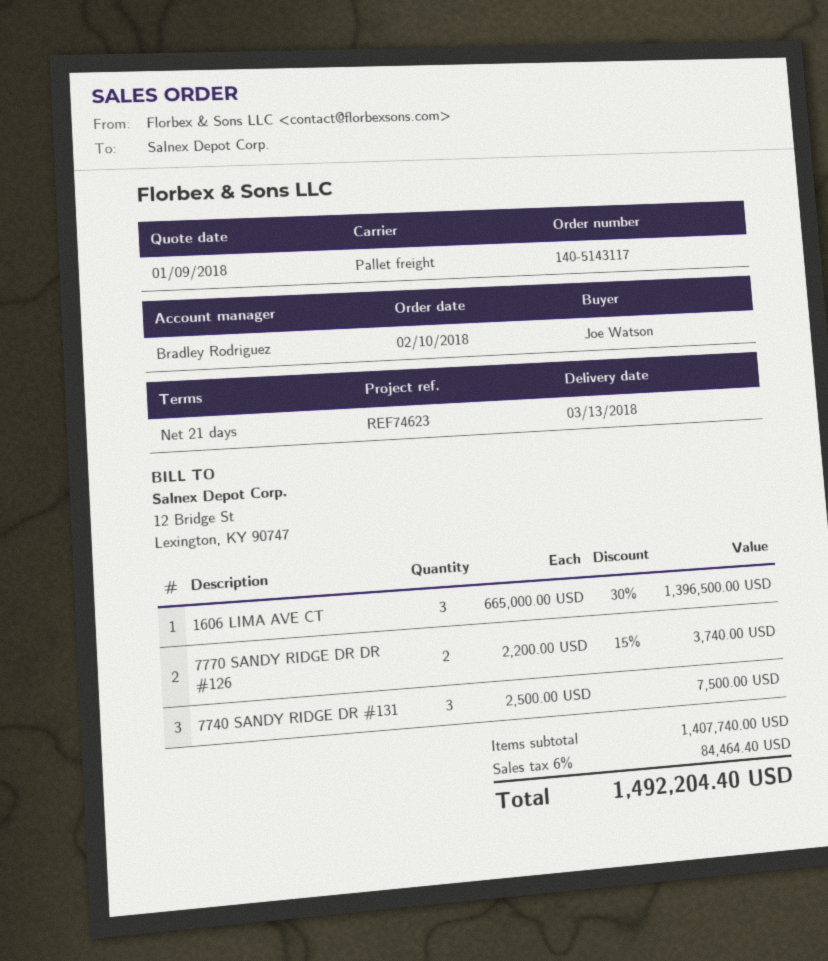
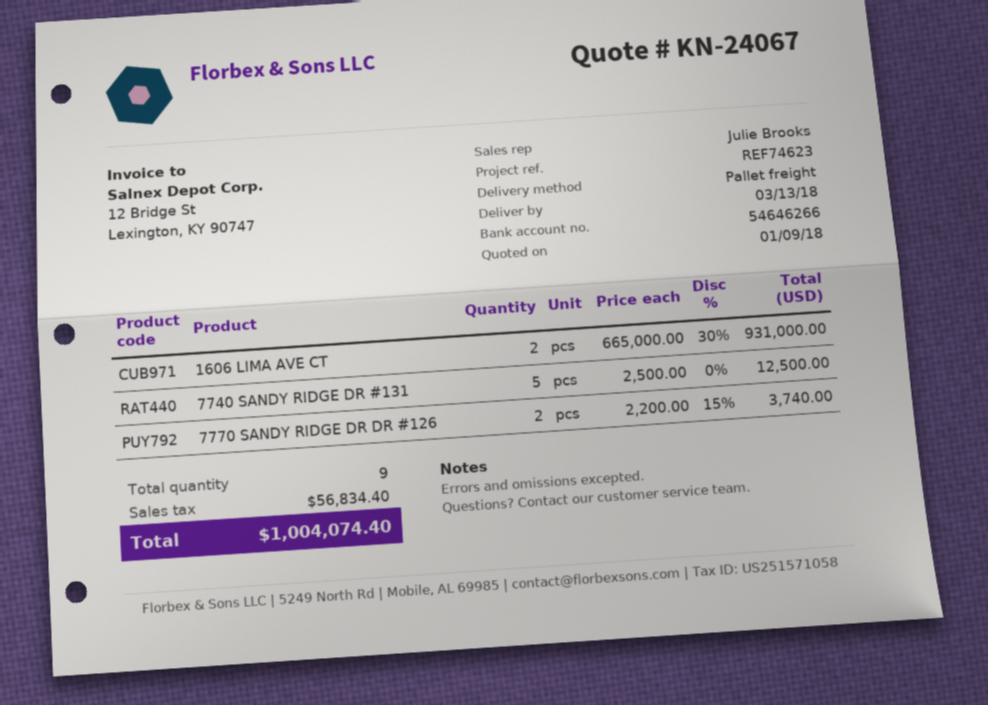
sales rep: Bradley Rodriguez -> Julie Brooks
1606 LIMA AVE CT: 3 x 665000.00 - 30% = 1396500.00 -> 2 x 665000.00 - 30% = 931000.00
7740 SANDY RIDGE DR #131: 3 x 2500.00 = 7500.00 -> 5 x 2500.00 = 12500.00
tax: 84464.40 -> 56834.40
total: 1492204.40 -> 1004074.40

